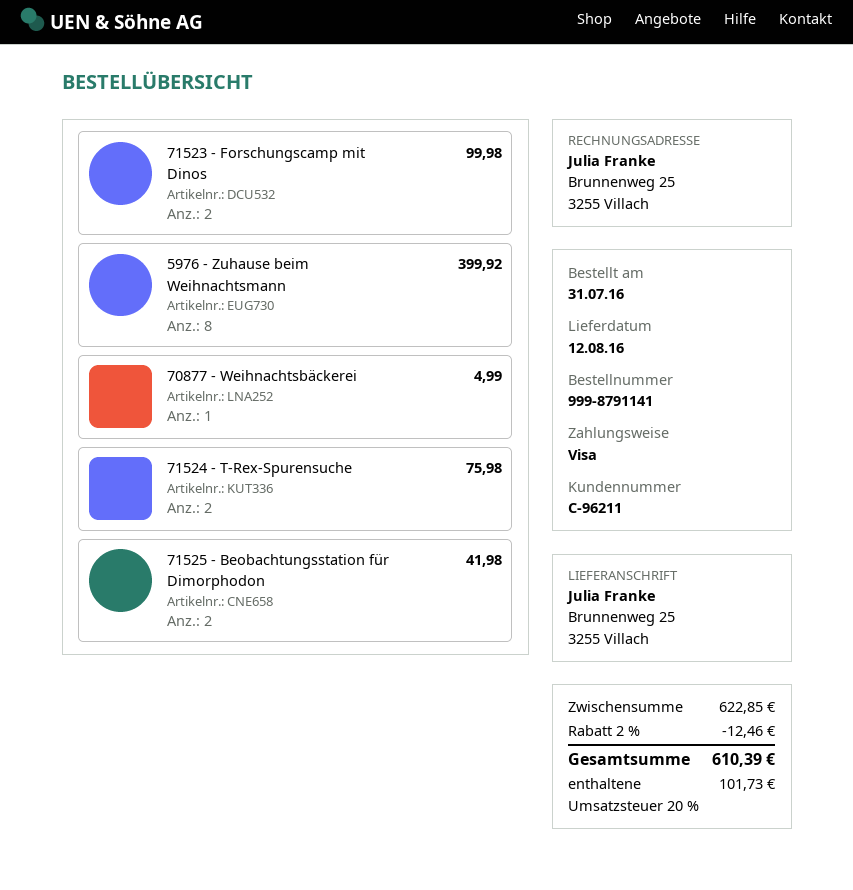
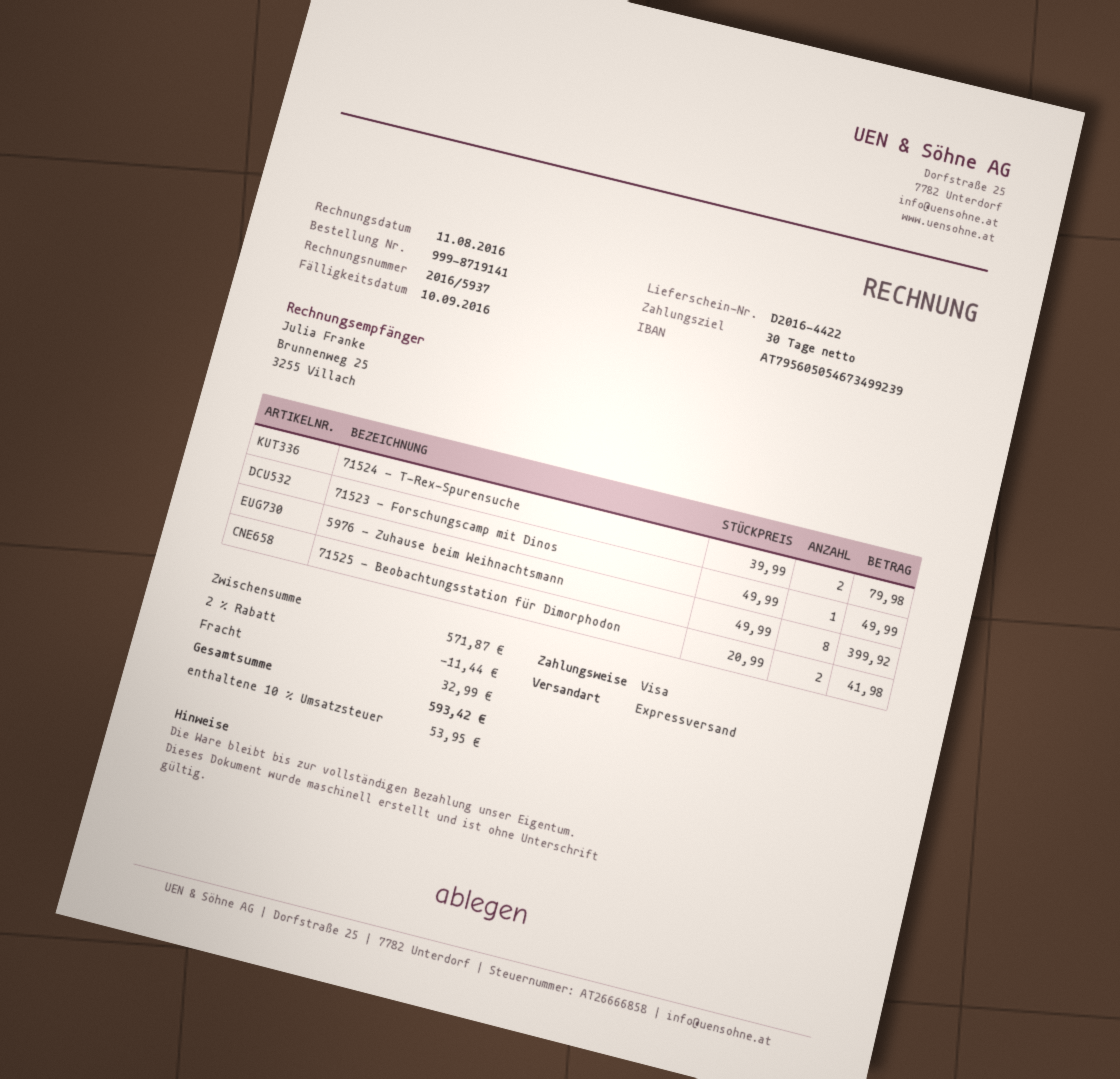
order number: 999-8791141 -> 999-8719141
71523 - Forschungscamp mit Dinos: 2 for 99.98 -> 1 for 49.99
70877 - Weihnachtsbäckerei: 1 for 4.99 -> none
71524 - T-Rex-Spurensuche: 2 for 75.98 -> 2 for 79.98
subtotal: 622.85 -> 571.87
discount: 2% = 12.46 -> 2% = 11.44
shipping: none -> 32.99
tax: 20% = 101.73 -> 10% = 53.95
total: 610.39 -> 593.42

